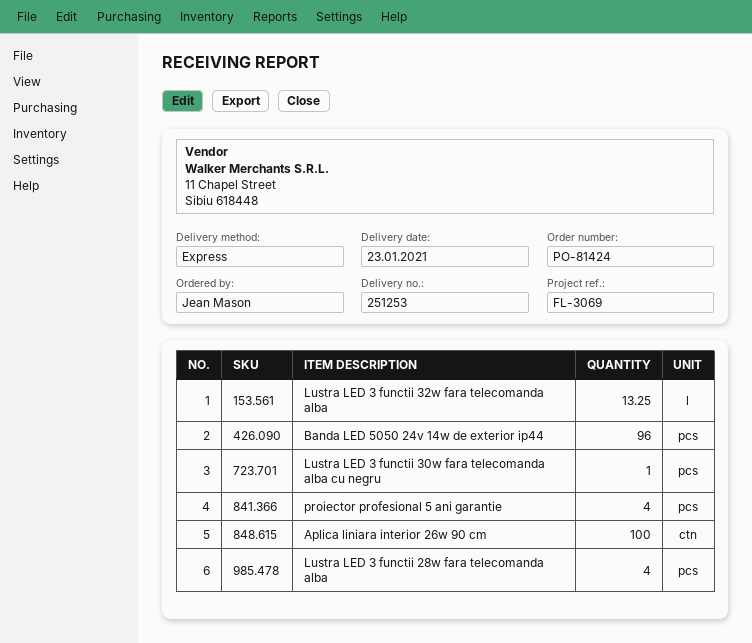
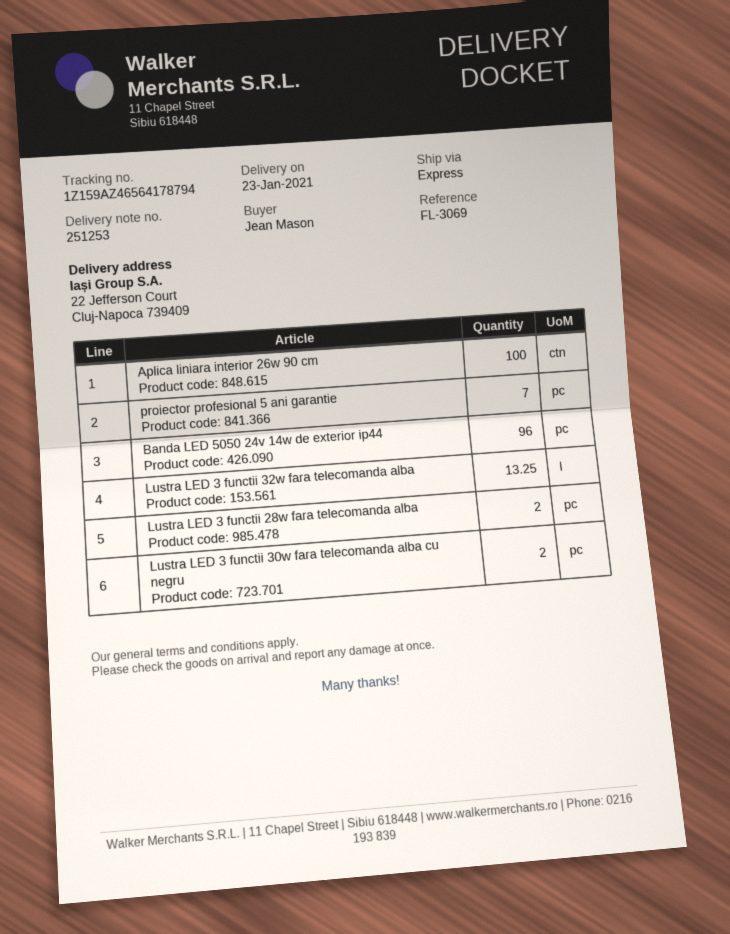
Lustra LED 3 functii 30w fara telecomanda alba cu negru: 1 -> 2
proiector profesional 5 ani garantie: 4 -> 7
Lustra LED 3 functii 28w fara telecomanda alba: 4 -> 2

